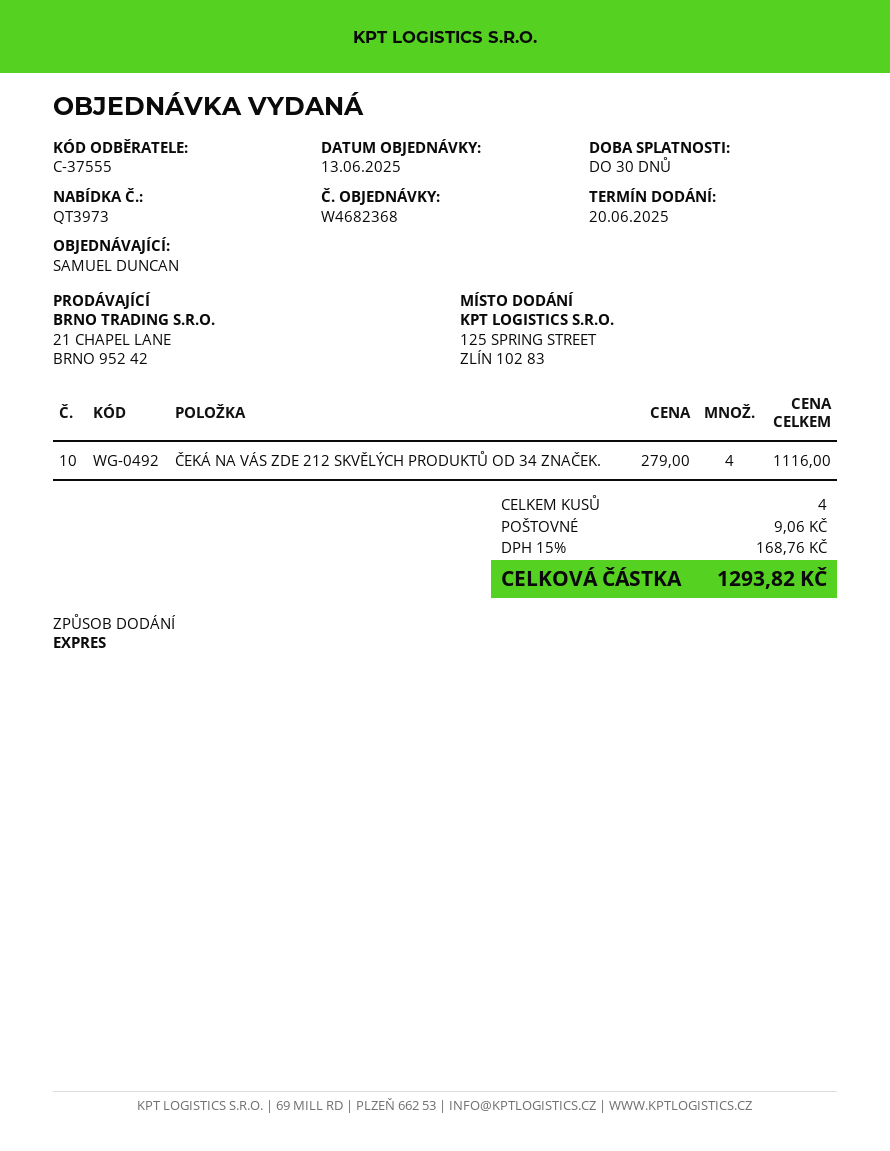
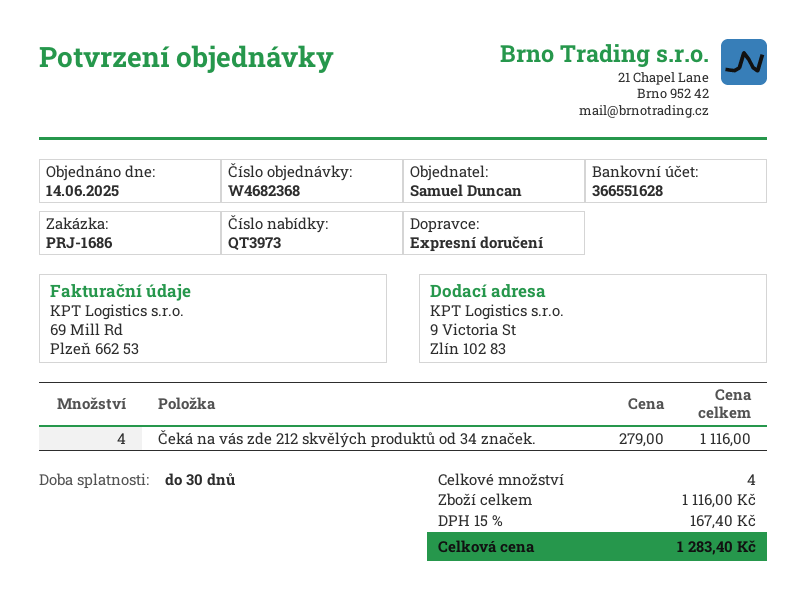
order date: 2025-06-13 -> 2025-06-14
ship to: 125 SPRING STREET, ZLÍN 102 83 -> 9 Victoria St, Zlín 102 83
shipping: 9.06 -> none
tax: 15% = 168.76 -> 15% = 167.40
total: 1293.82 -> 1283.40

